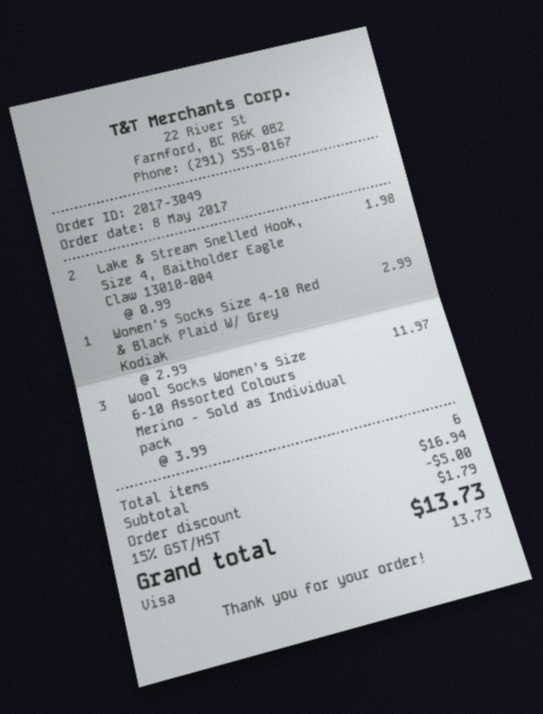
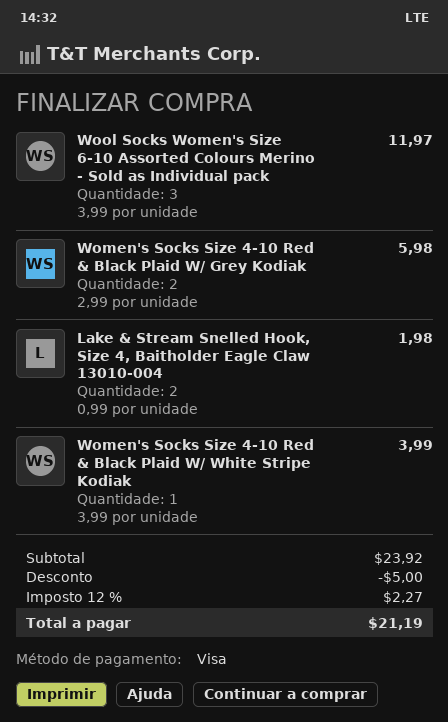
Women's Socks Size 4-10 Red & Black Plaid W/ Grey Kodiak: 1 x 2.99 = 2.99 -> 2 x 2.99 = 5.98
Women's Socks Size 4-10 Red & Black Plaid W/ White Stripe Kodiak: none -> 1 x 3.99 = 3.99
subtotal: 16.94 -> 23.92
tax: 15% = 1.79 -> 12% = 2.27
total: 13.73 -> 21.19

